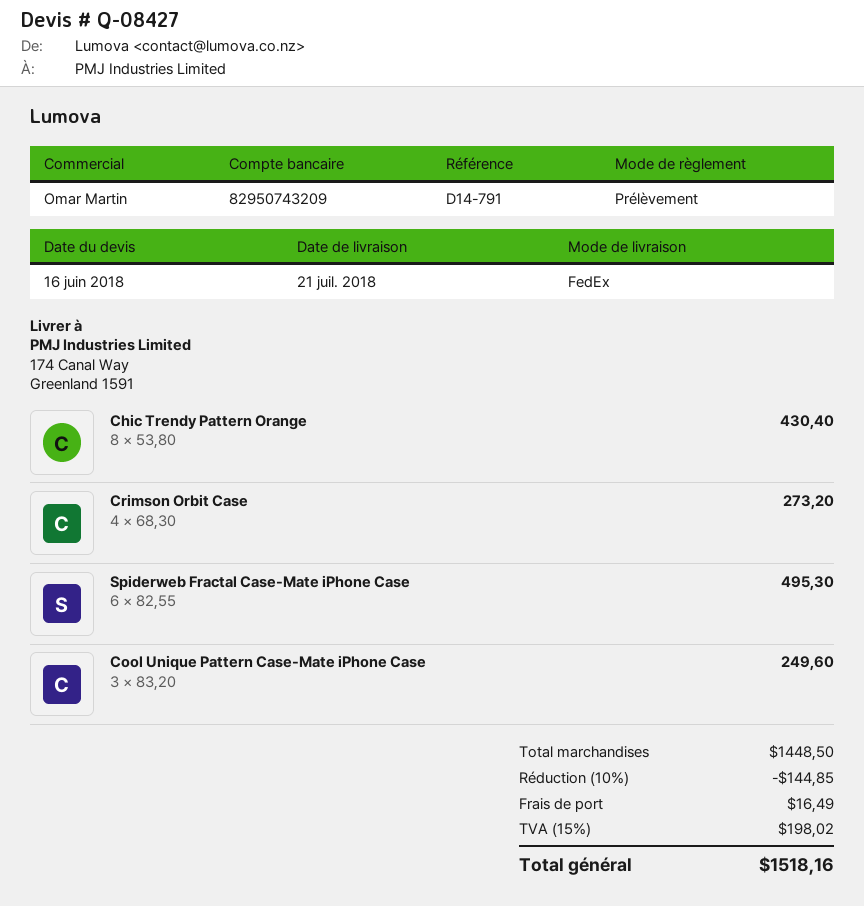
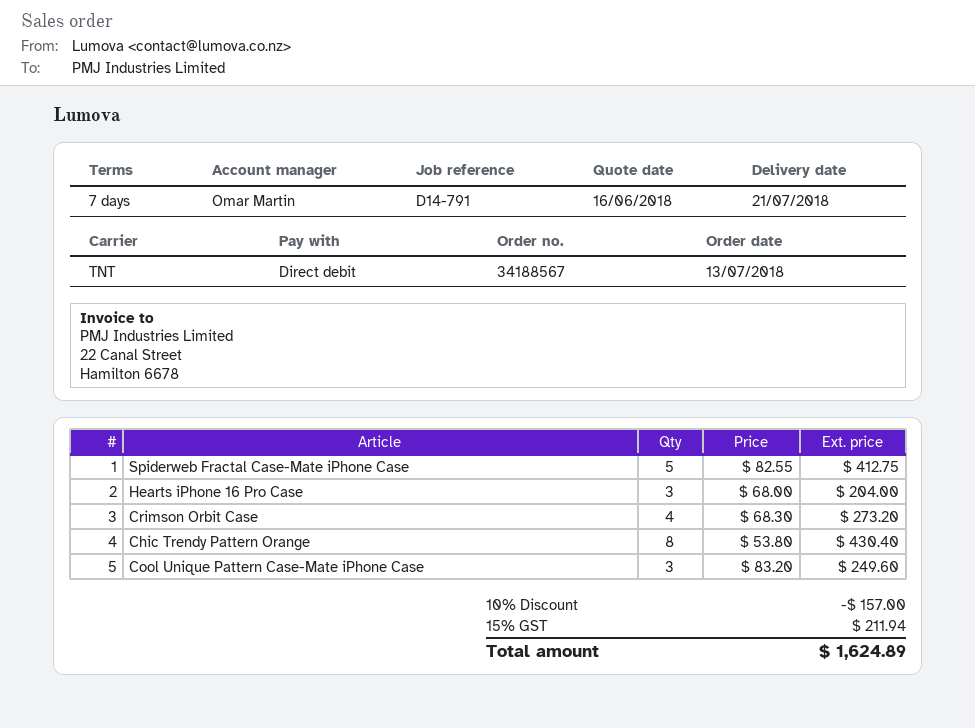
shipping method: FedEx -> TNT
Spiderweb Fractal Case-Mate iPhone Case: 6 x 82.55 = 495.30 -> 5 x 82.55 = 412.75
Hearts iPhone 16 Pro Case: none -> 3 x 68.00 = 204.00
discount: 10% = 144.85 -> 10% = 157.00
shipping: 16.49 -> none
tax: 15% = 198.02 -> 15% = 211.94
total: 1518.16 -> 1624.89

